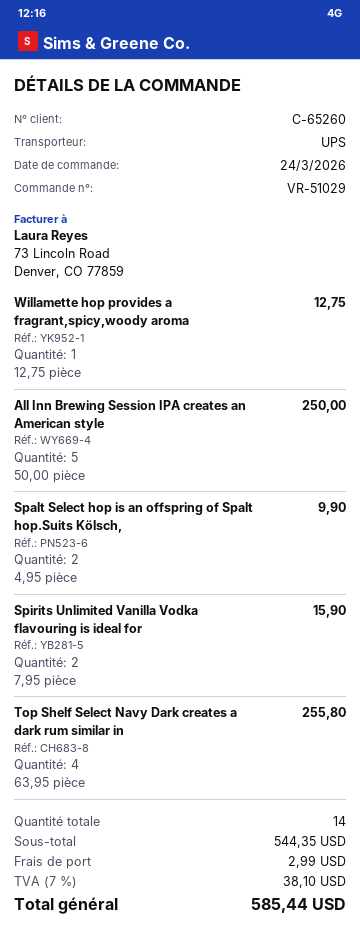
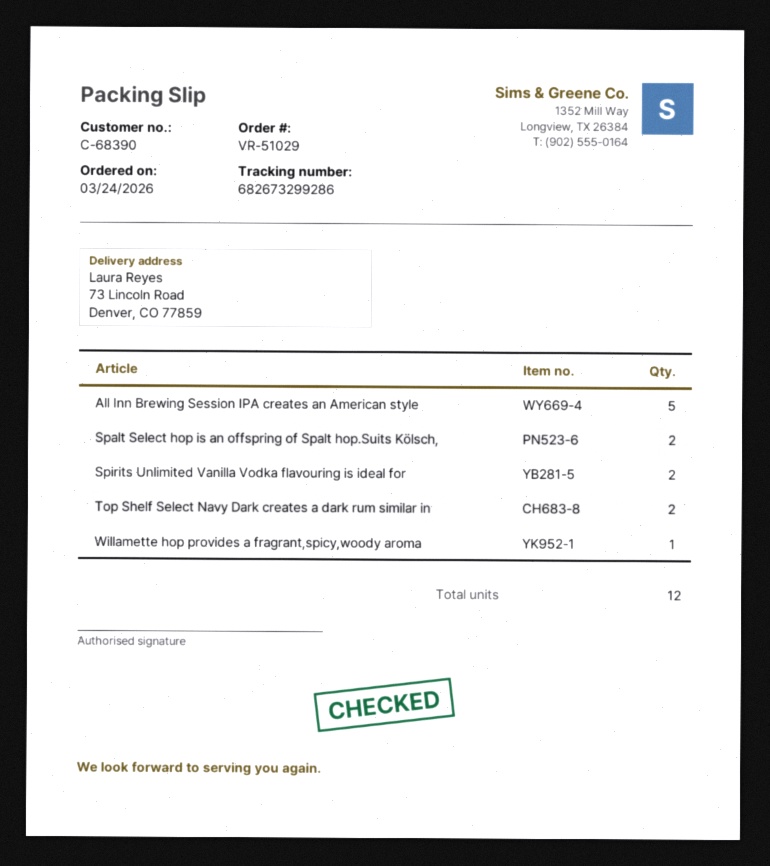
customer number: C-65260 -> C-68390
Top Shelf Select Navy Dark creates a dark rum similar in: 4 -> 2
total quantity: 14 -> 12

